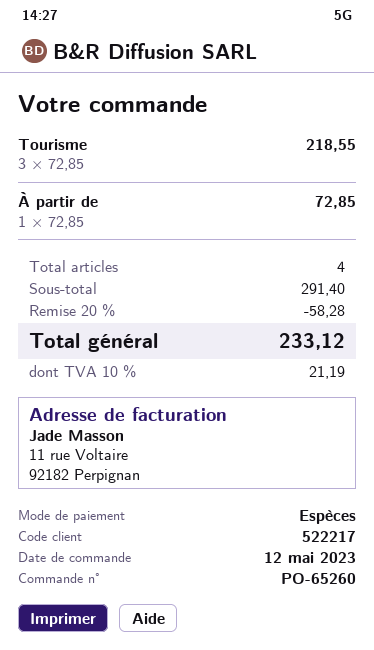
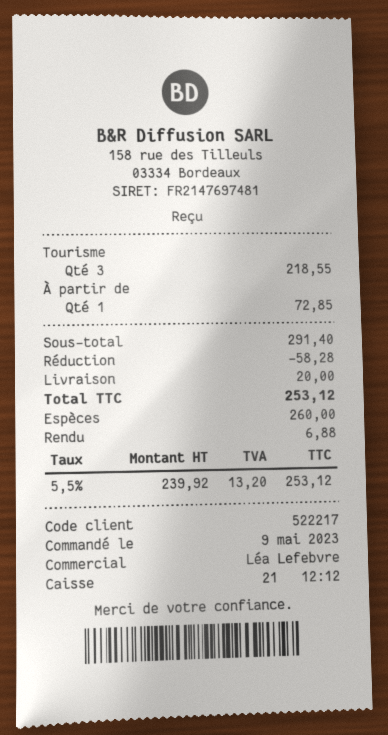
order date: 2023-05-12 -> 2023-05-09
shipping: none -> 20.00
tax: 10% = 21.19 -> 5.5% = 13.20
total: 233.12 -> 253.12

